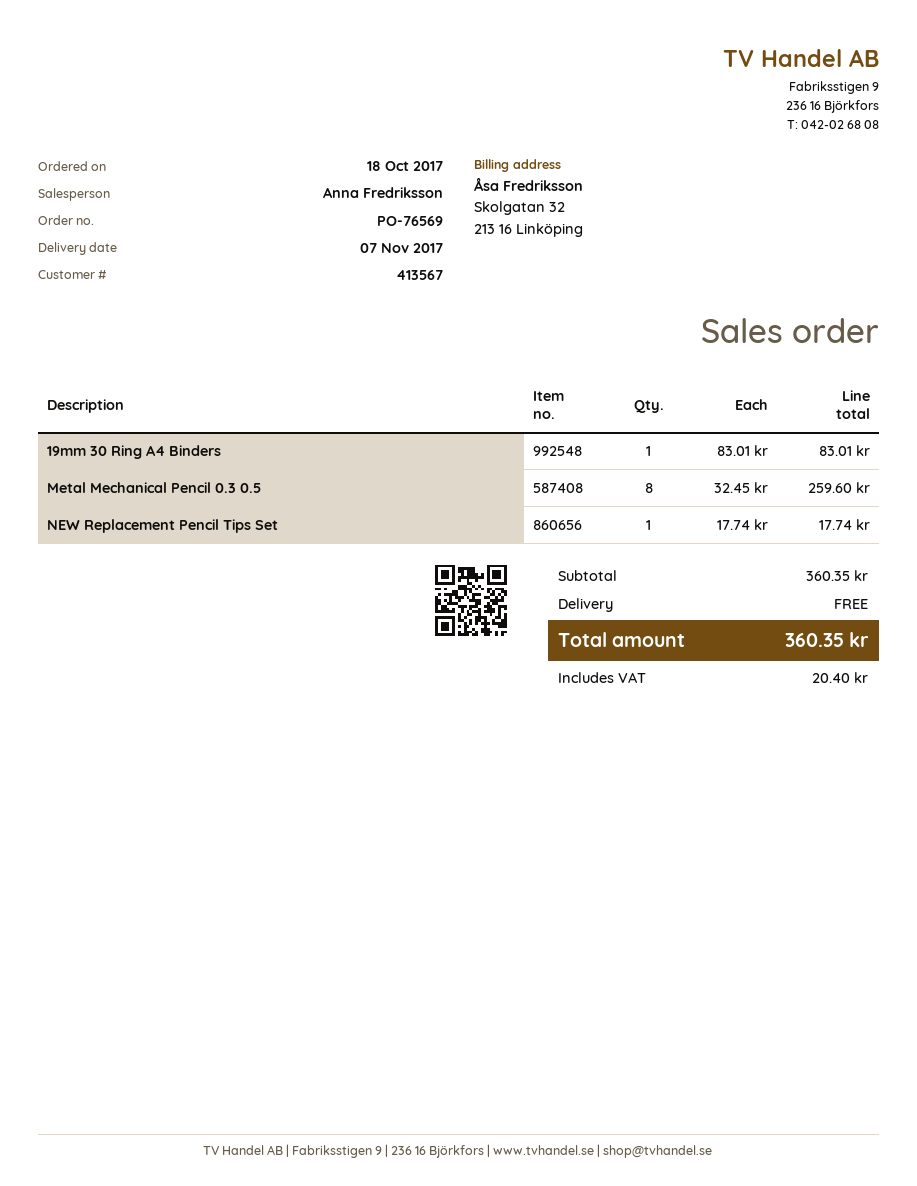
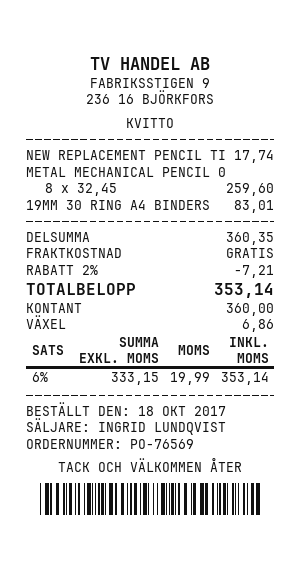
sales rep: Anna Fredriksson -> INGRID LUNDQVIST
discount: none -> 2% = 7.21
tax: 20.40 -> 19.99
total: 360.35 -> 353.14

